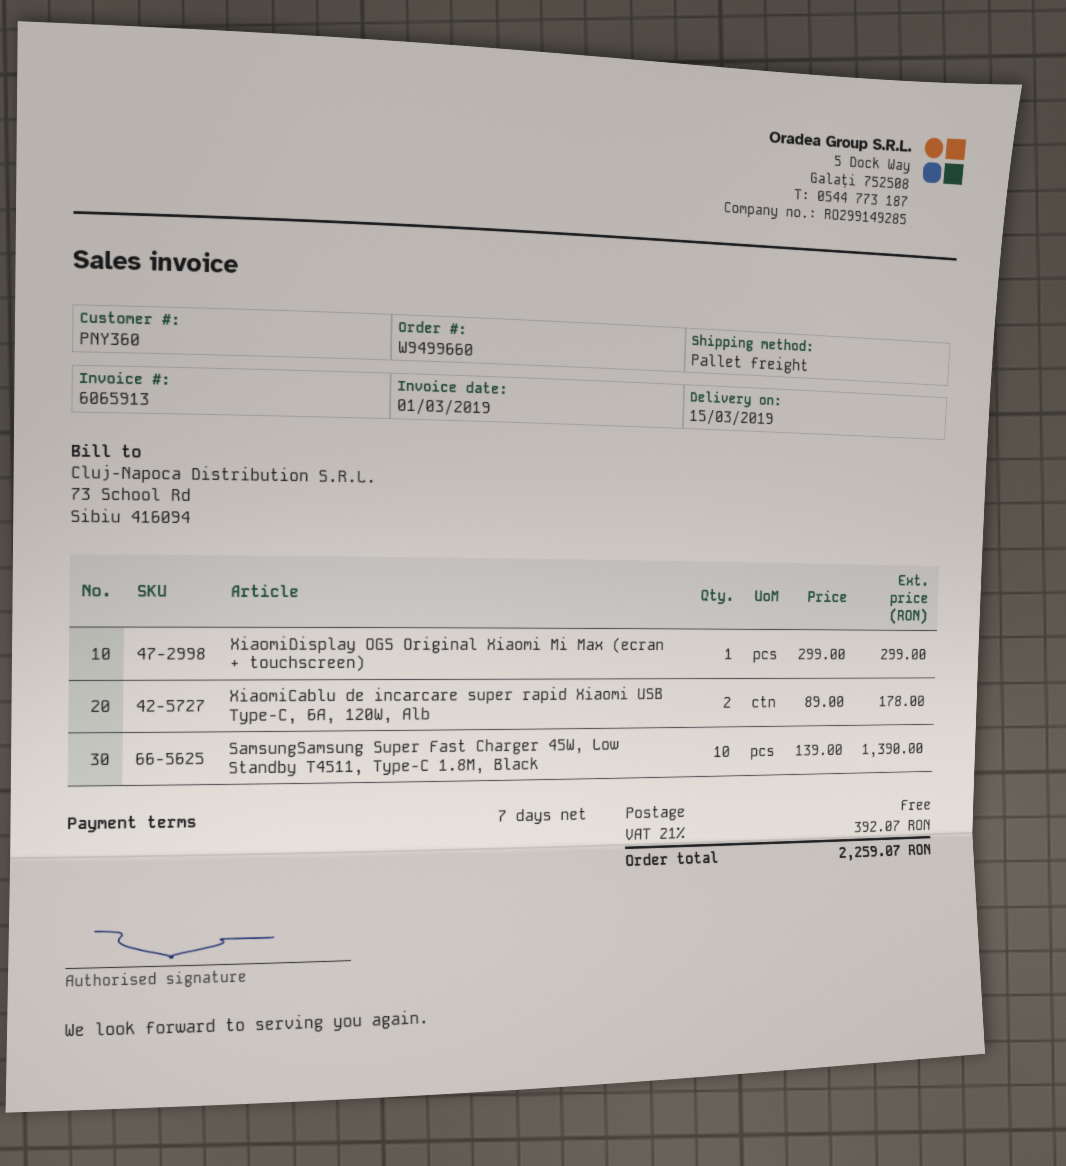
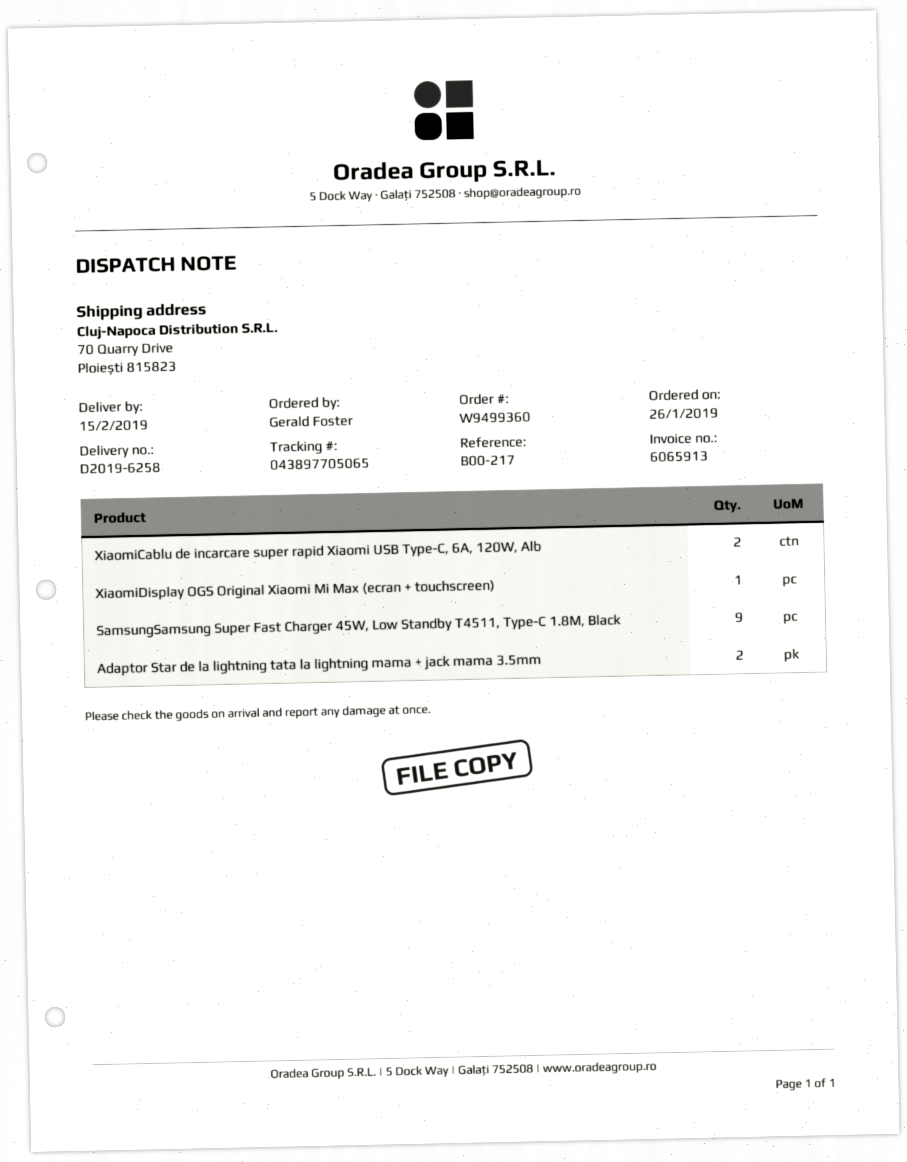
order number: W9499660 -> W9499360
delivery date: 2019-03-15 -> 2019-02-15
SamsungSamsung Super Fast Charger 45W, Low Standby T4511, Type-C 1.8M, Black: 10 -> 9
Adaptor Star de la lightning tata la lightning mama + jack mama 3.5mm: none -> 2

